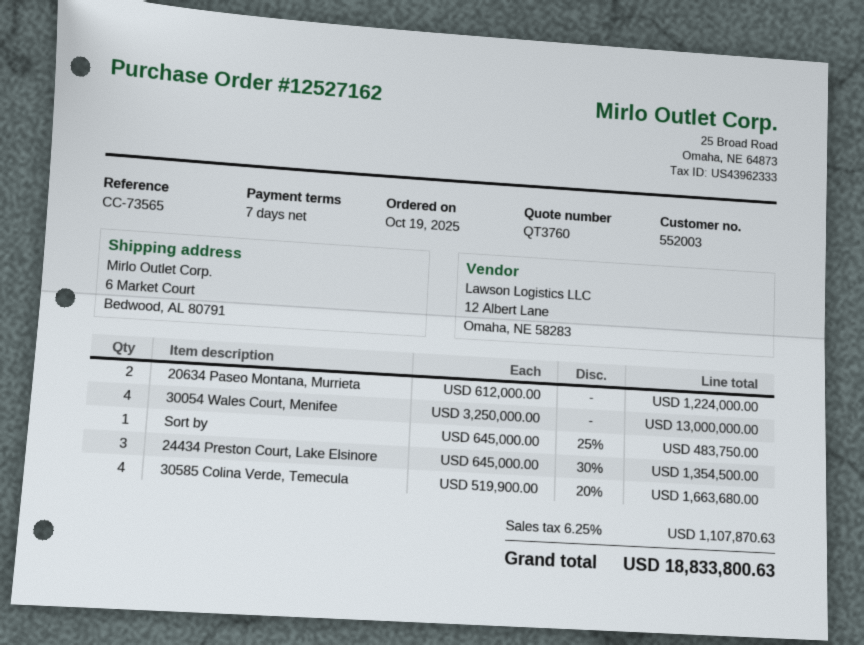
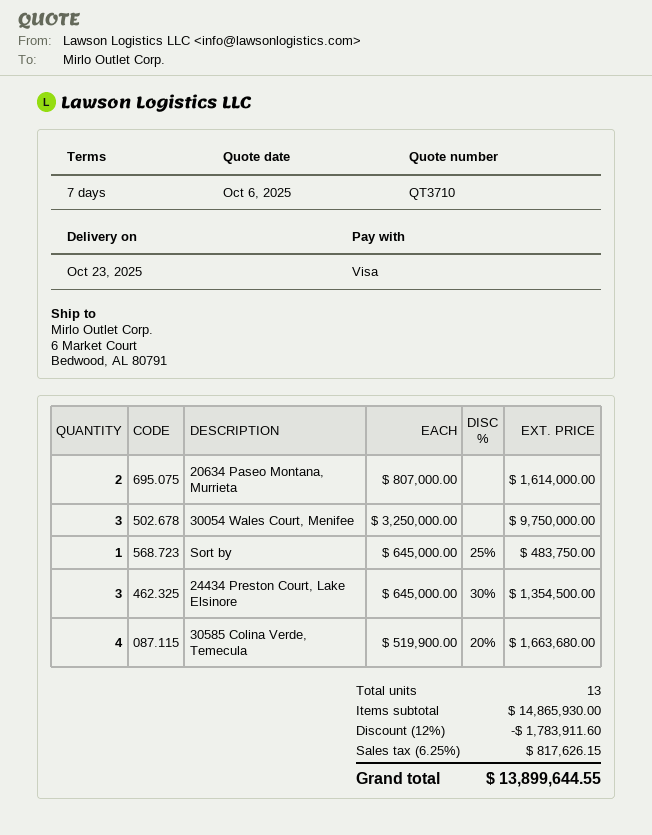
quote number: QT3760 -> QT3710
20634 Paseo Montana, Murrieta: 2 x 612000.00 = 1224000.00 -> 2 x 807000.00 = 1614000.00
30054 Wales Court, Menifee: 4 x 3250000.00 = 13000000.00 -> 3 x 3250000.00 = 9750000.00
discount: none -> 12% = 1783911.60
tax: 6.25% = 1107870.63 -> 6.25% = 817626.15
total: 18833800.63 -> 13899644.55

